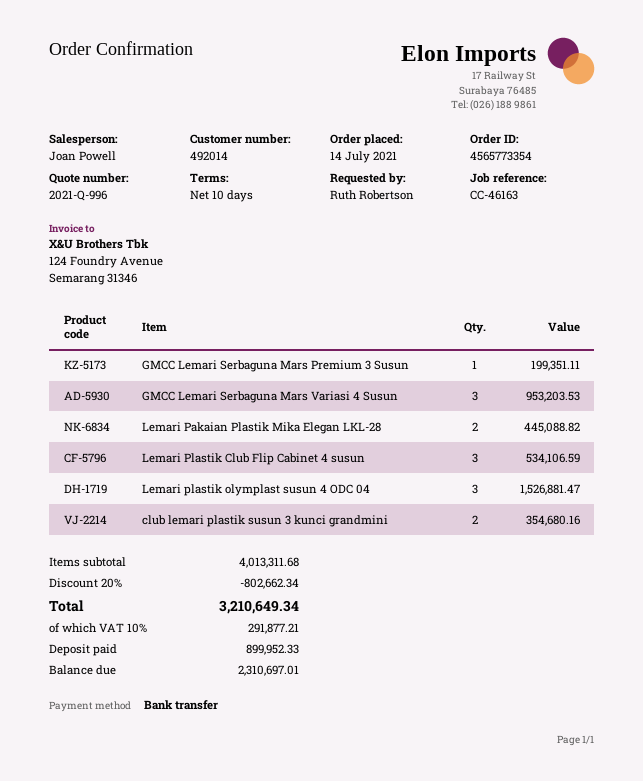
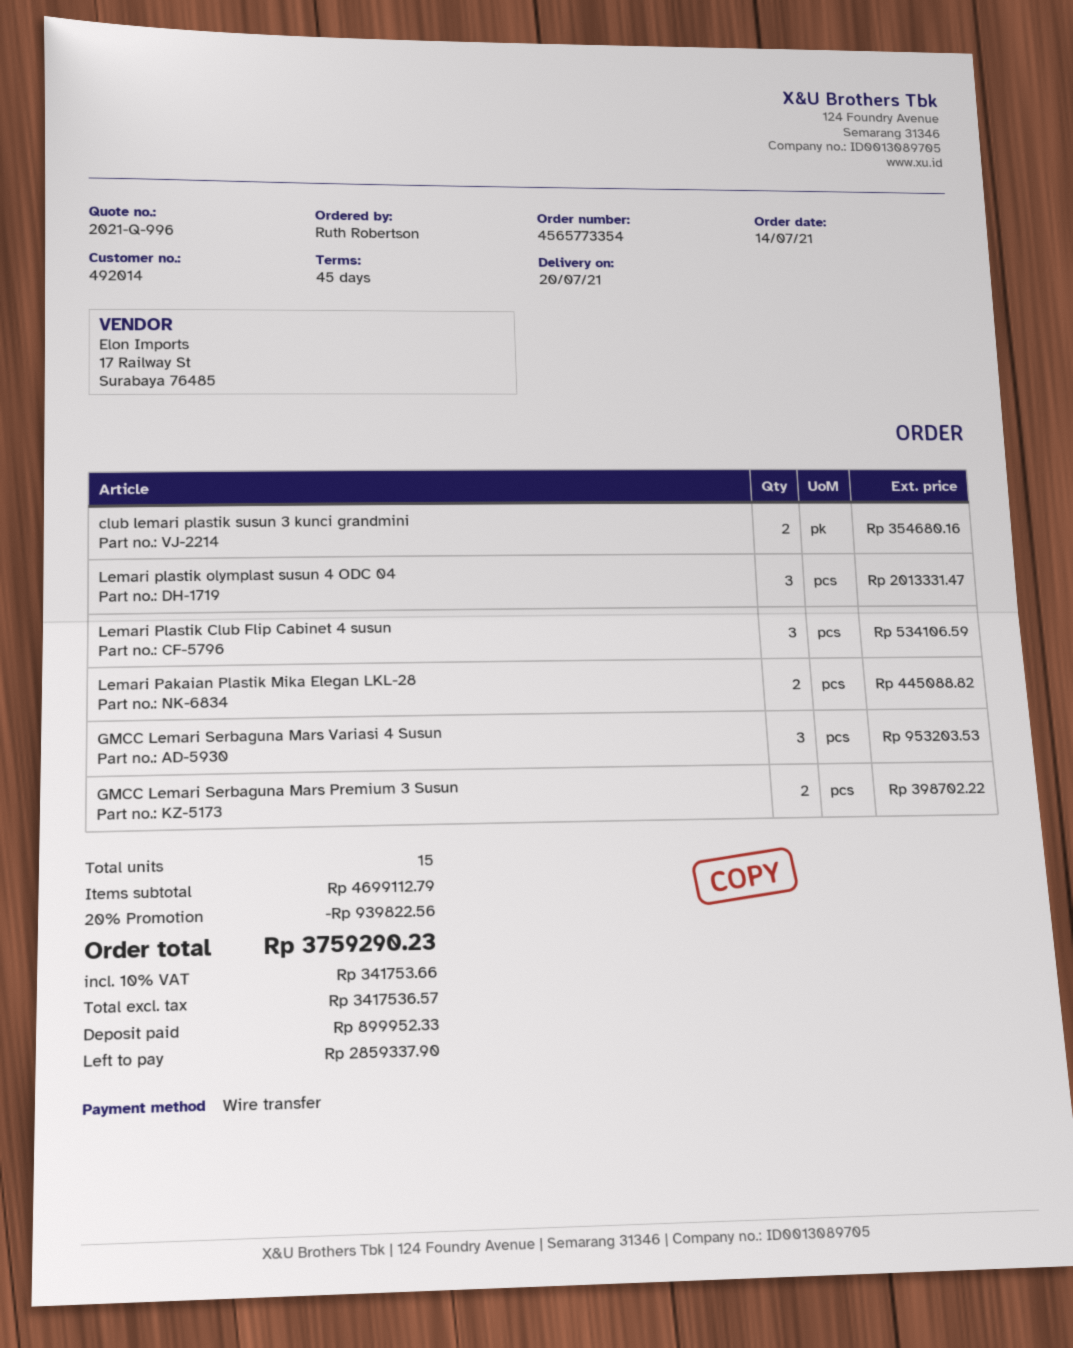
payment terms: 10 days -> 45 days
GMCC Lemari Serbaguna Mars Premium 3 Susun: 1 for 199351.11 -> 2 for 398702.22
Lemari plastik olymplast susun 4 ODC 04: 3 for 1526881.47 -> 3 for 2013331.47
subtotal: 4013311.68 -> 4699112.79
discount: 20% = 802662.34 -> 20% = 939822.56
tax: 10% = 291877.21 -> 10% = 341753.66
total: 3210649.34 -> 3759290.23
balance: 2310697.01 -> 2859337.90

